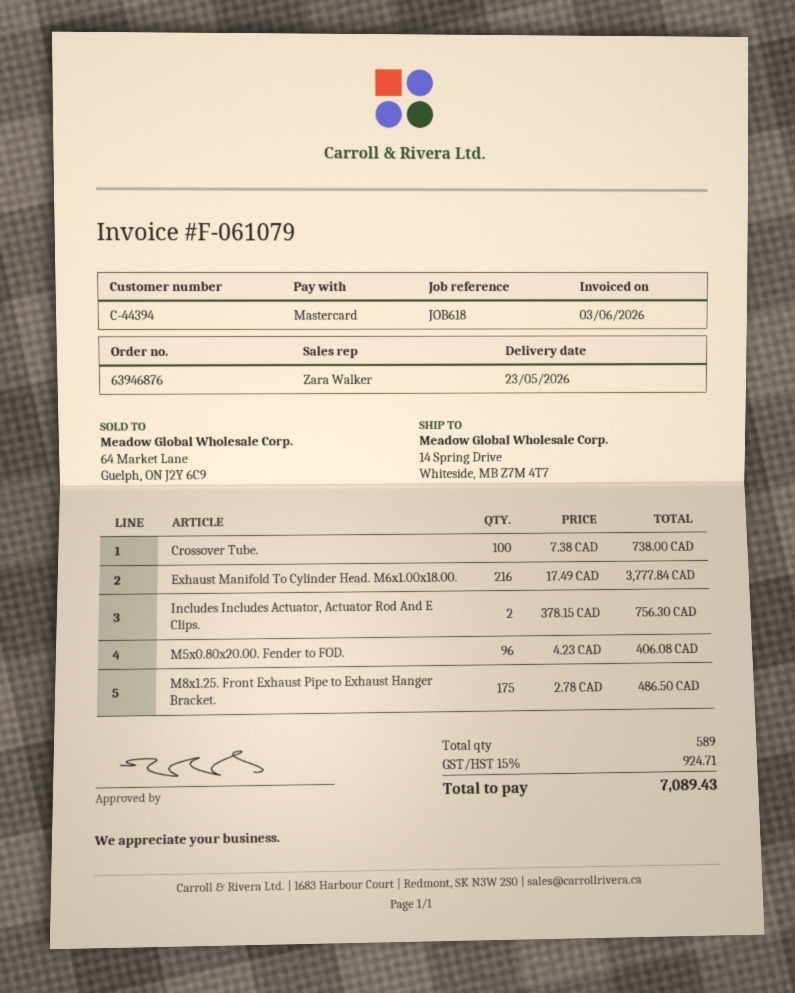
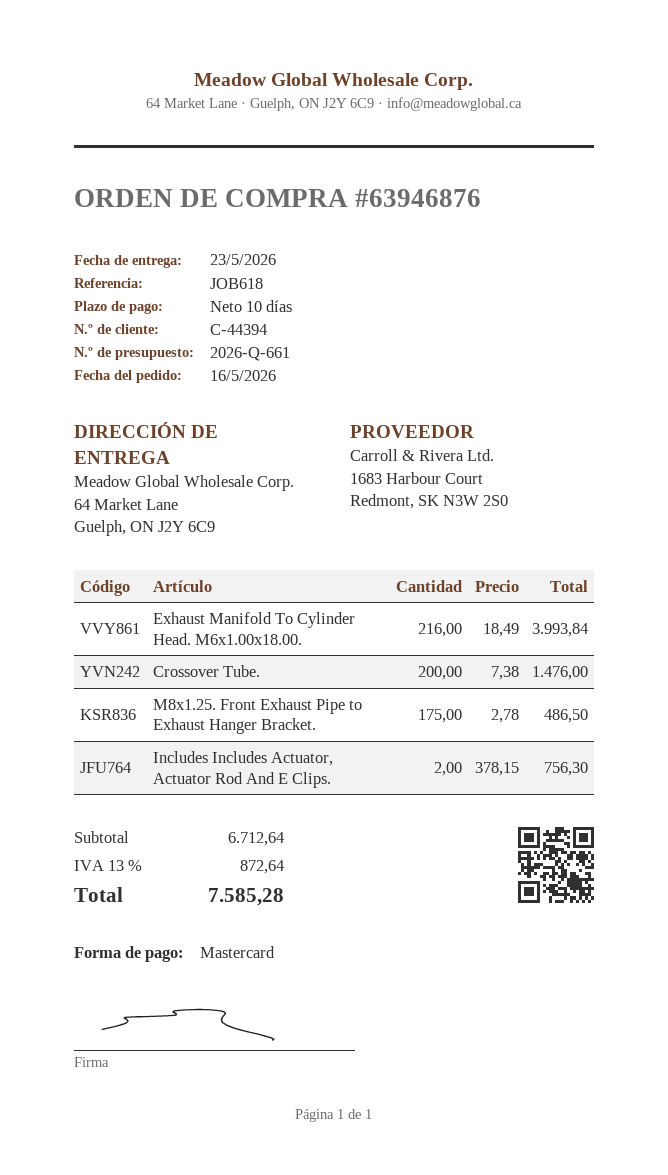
ship to: 14 Spring Drive, Whiteside, MB Z7M 4T7 -> 64 Market Lane, Guelph, ON J2Y 6C9
Crossover Tube.: 100 x 7.38 = 738.00 -> 200 x 7.38 = 1476.00
Exhaust Manifold To Cylinder Head. M6x1.00x18.00.: 216 x 17.49 = 3777.84 -> 216 x 18.49 = 3993.84
M5x0.80x20.00. Fender to FOD.: 96 x 4.23 = 406.08 -> none
tax: 15% = 924.71 -> 13% = 872.64
total: 7089.43 -> 7585.28

